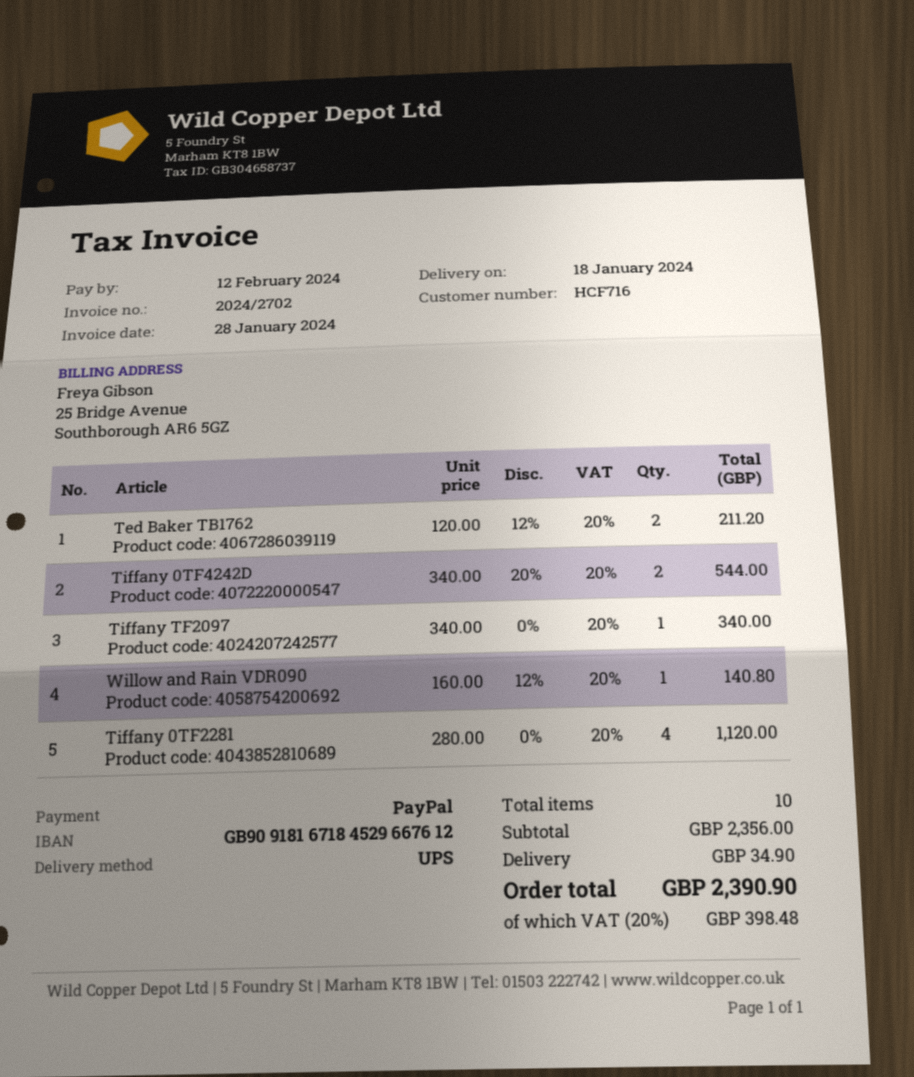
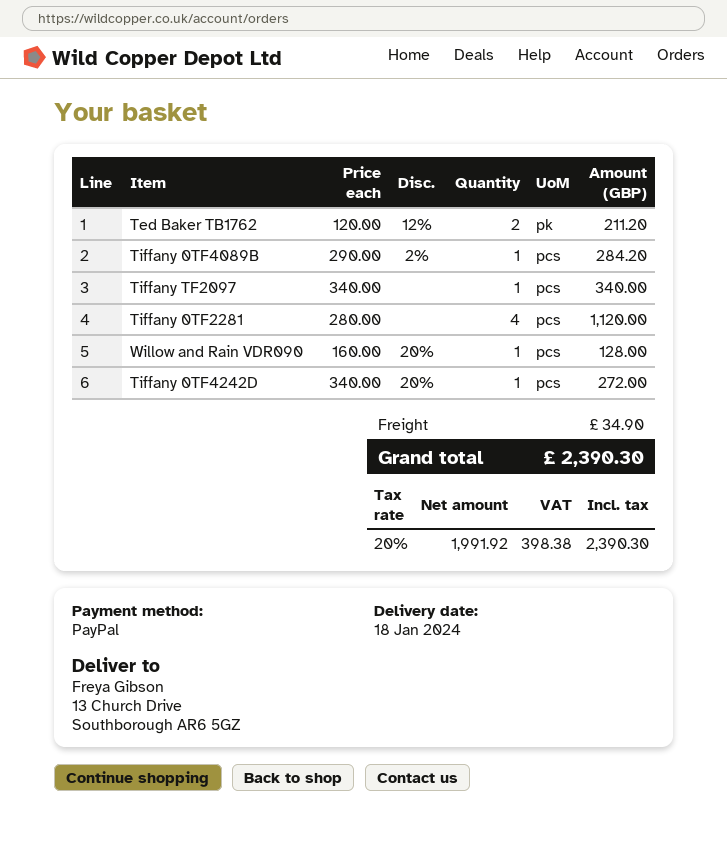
Tiffany 0TF4242D: 2 x 340.00 - 20% = 544.00 -> 1 x 340.00 - 20% = 272.00
Willow and Rain VDR090: 1 x 160.00 - 12% = 140.80 -> 1 x 160.00 - 20% = 128.00
Tiffany 0TF4089B: none -> 1 x 290.00 - 2% = 284.20
tax: 20% = 398.48 -> 20% = 398.38
total: 2390.90 -> 2390.30

